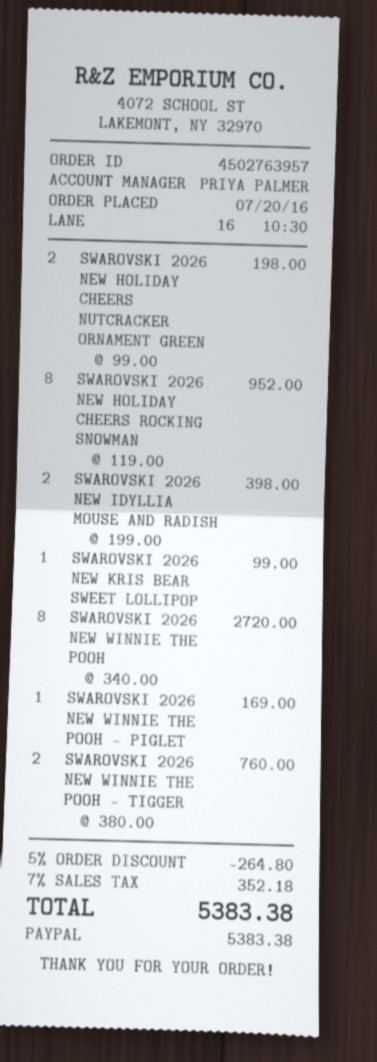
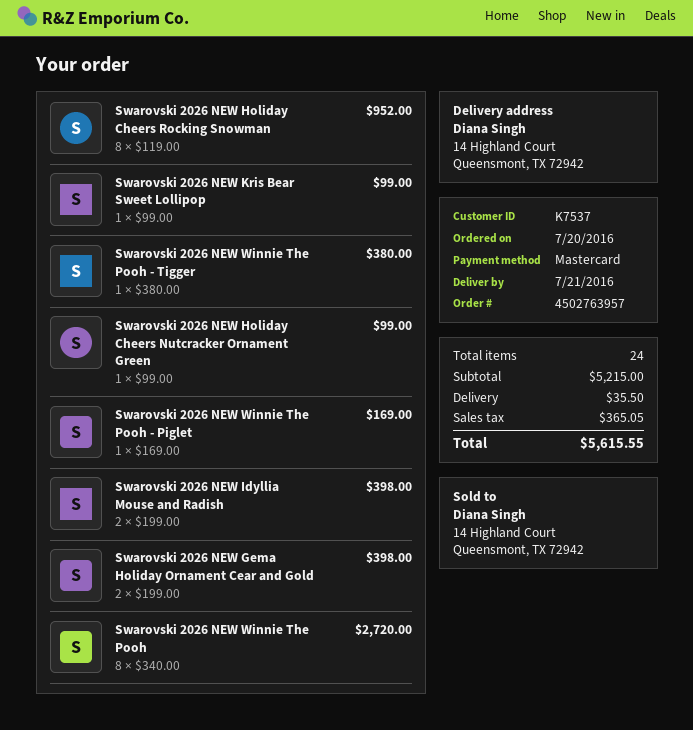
payment method: PayPal -> Mastercard
SWAROVSKI 2026 NEW HOLIDAY CHEERS NUTCRACKER ORNAMENT GREEN: 2 x 99.00 = 198.00 -> 1 x 99.00 = 99.00
SWAROVSKI 2026 NEW WINNIE THE POOH - TIGGER: 2 x 380.00 = 760.00 -> 1 x 380.00 = 380.00
Swarovski 2026 NEW Gema Holiday Ornament Cear and Gold: none -> 2 x 199.00 = 398.00
discount: 5% = 264.80 -> none
shipping: none -> 35.50
tax: 352.18 -> 365.05
total: 5383.38 -> 5615.55

